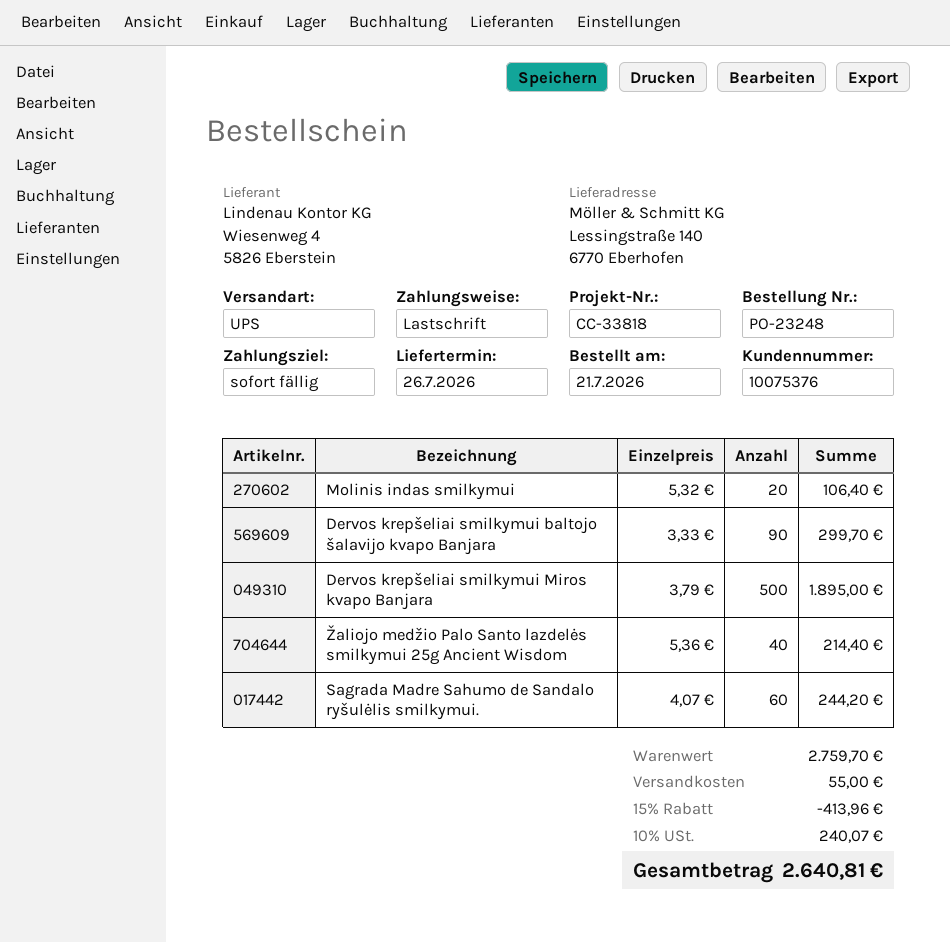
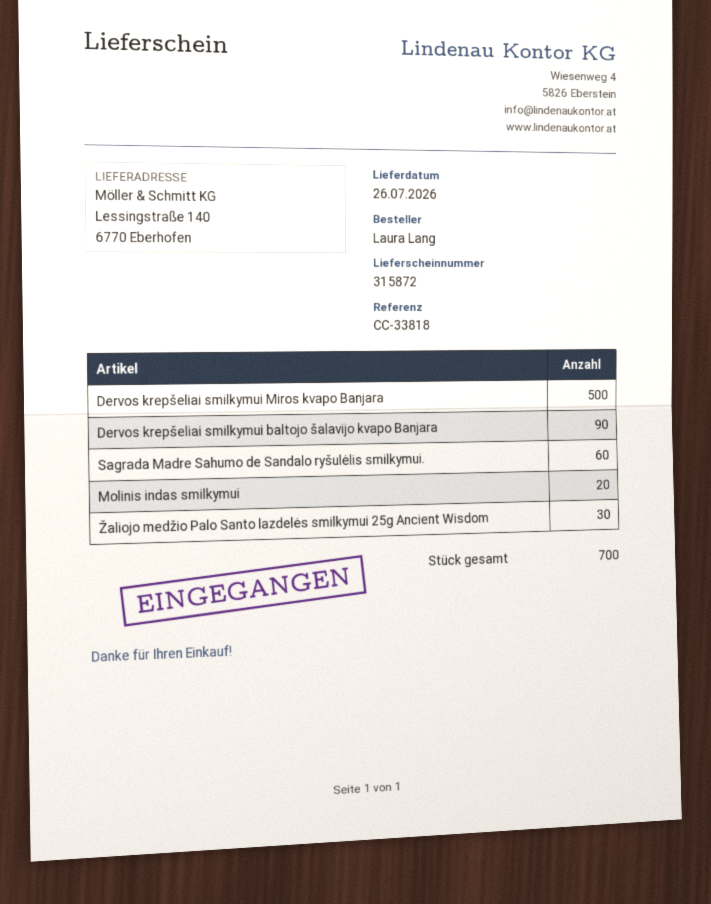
Žaliojo medžio Palo Santo lazdelės smilkymui 25g Ancient Wisdom: 40 -> 30

